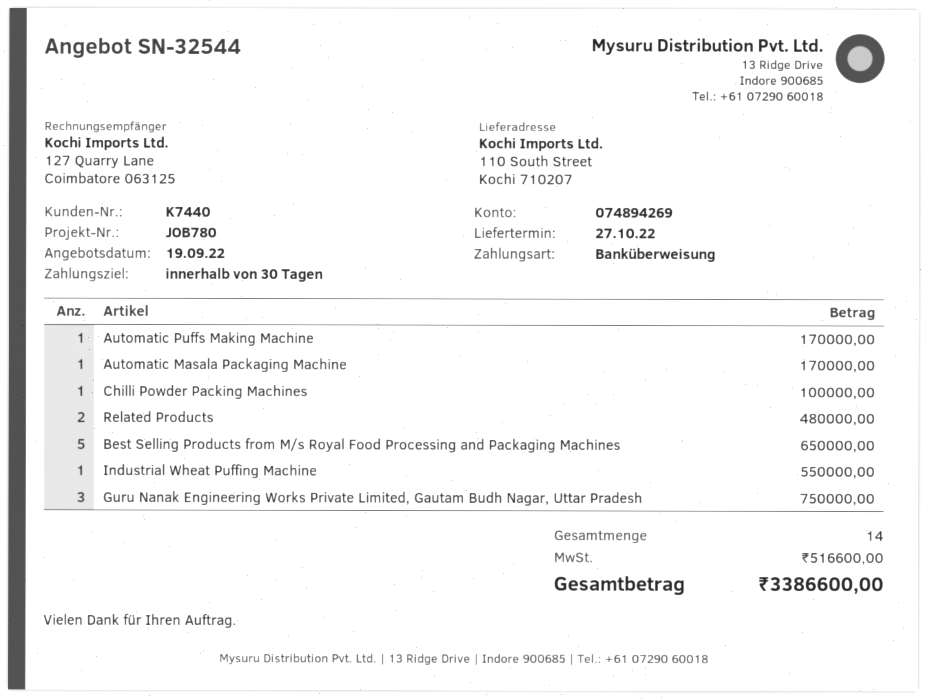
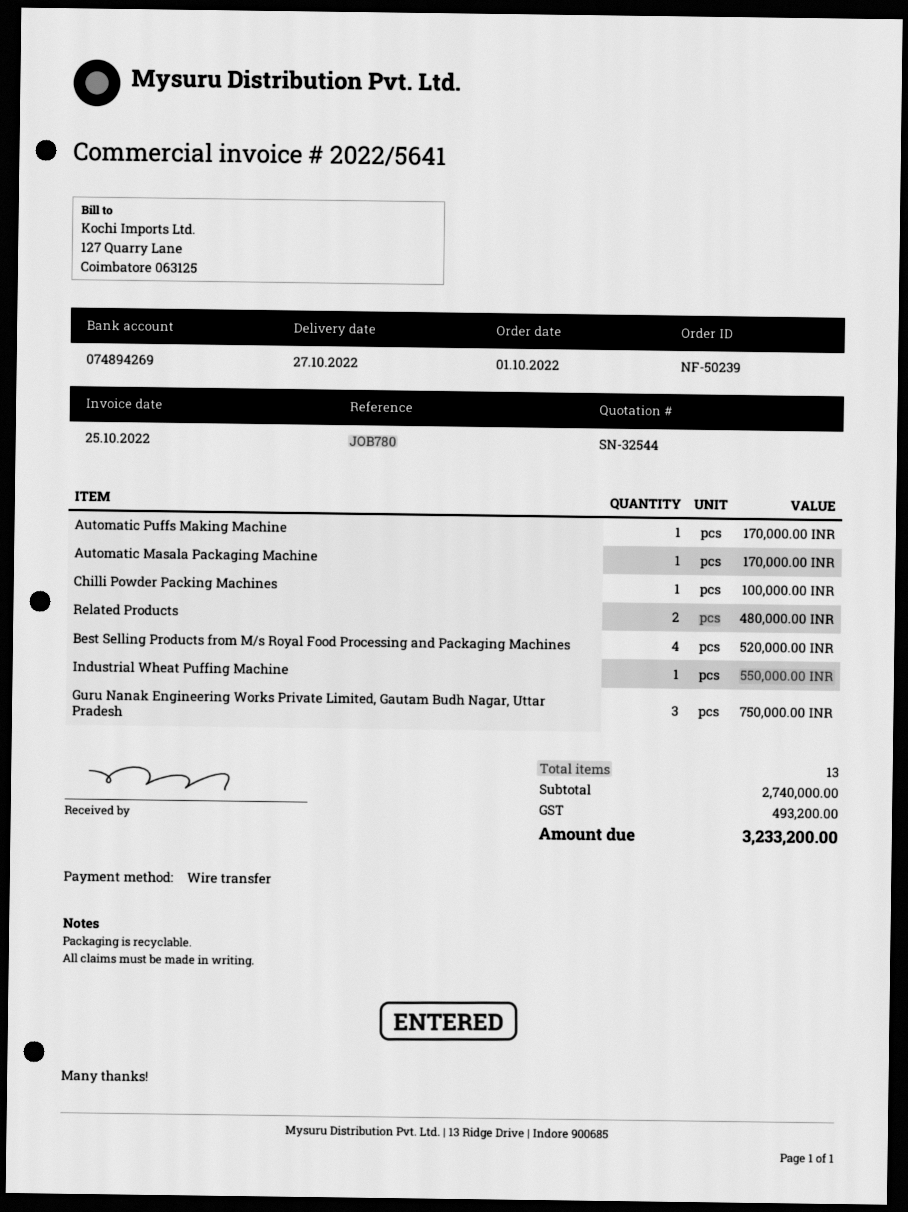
Best Selling Products from M/s Royal Food Processing and Packaging Machines: 5 for 650000.00 -> 4 for 520000.00
total quantity: 14 -> 13
tax: 516600.00 -> 493200.00
total: 3386600.00 -> 3233200.00

